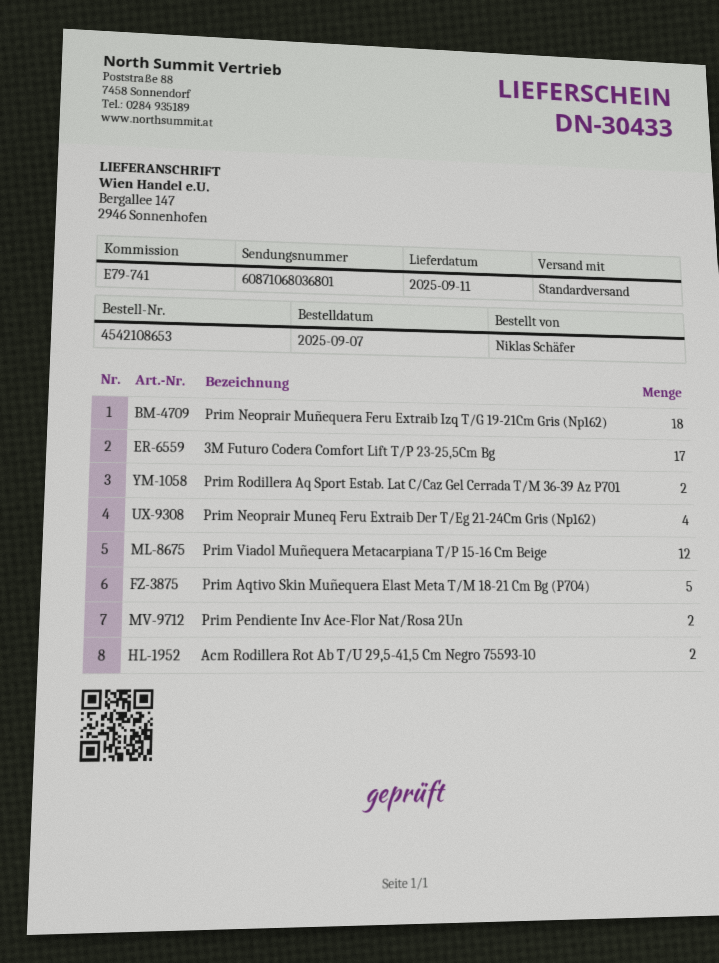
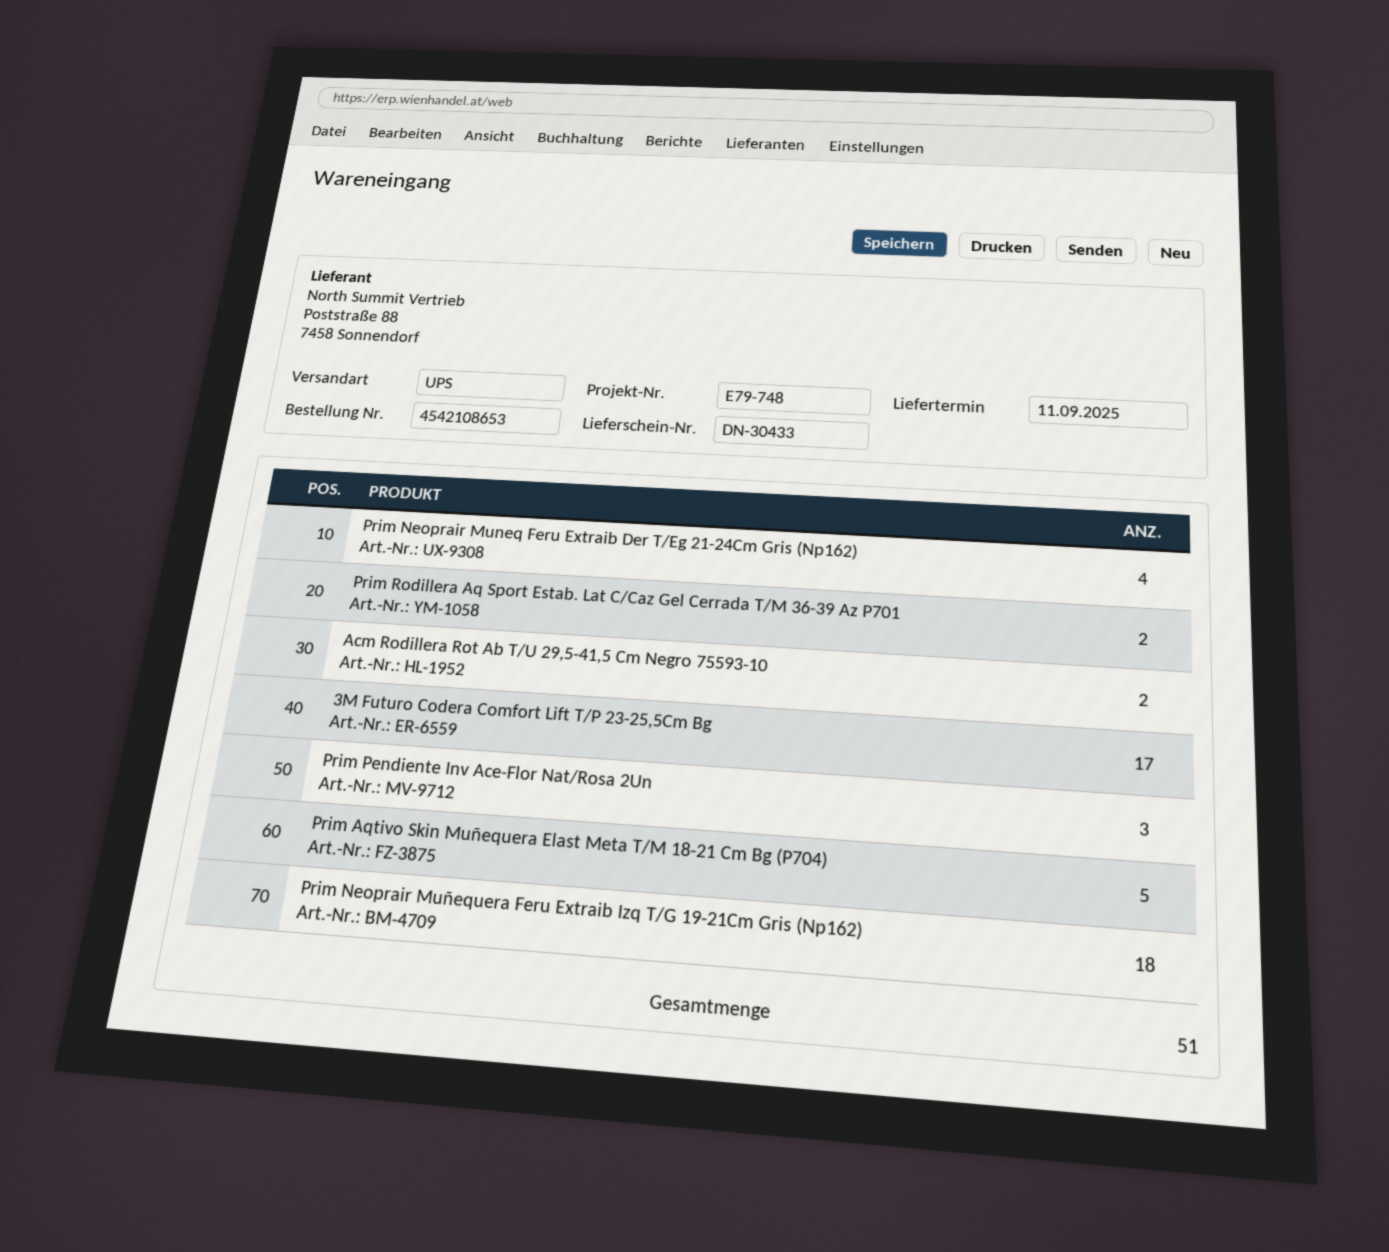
reference: E79-741 -> E79-748
shipping method: standard -> UPS
Prim Viadol Muñequera Metacarpiana T/P 15-16 Cm Beige: 12 -> none
Prim Pendiente Inv Ace-Flor Nat/Rosa 2Un: 2 -> 3

